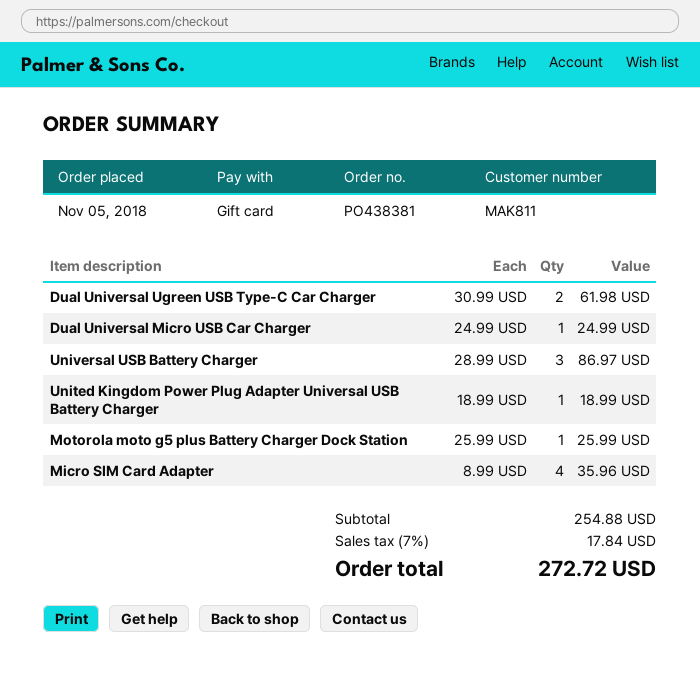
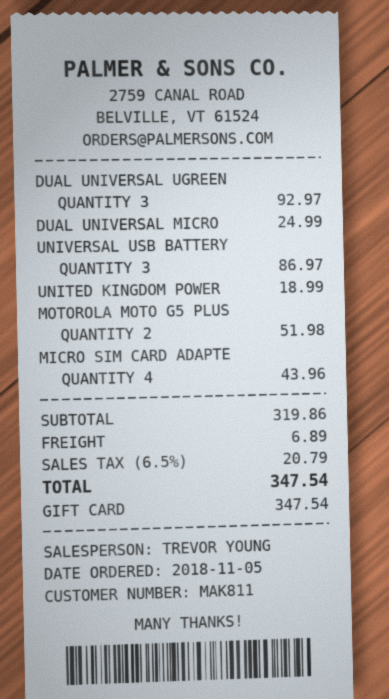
Dual Universal Ugreen USB Type-C Car Charger: 2 for 61.98 -> 3 for 92.97
Motorola moto g5 plus Battery Charger Dock Station: 1 for 25.99 -> 2 for 51.98
Micro SIM Card Adapter: 4 for 35.96 -> 4 for 43.96
subtotal: 254.88 -> 319.86
shipping: none -> 6.89
tax: 7% = 17.84 -> 6.5% = 20.79
total: 272.72 -> 347.54

